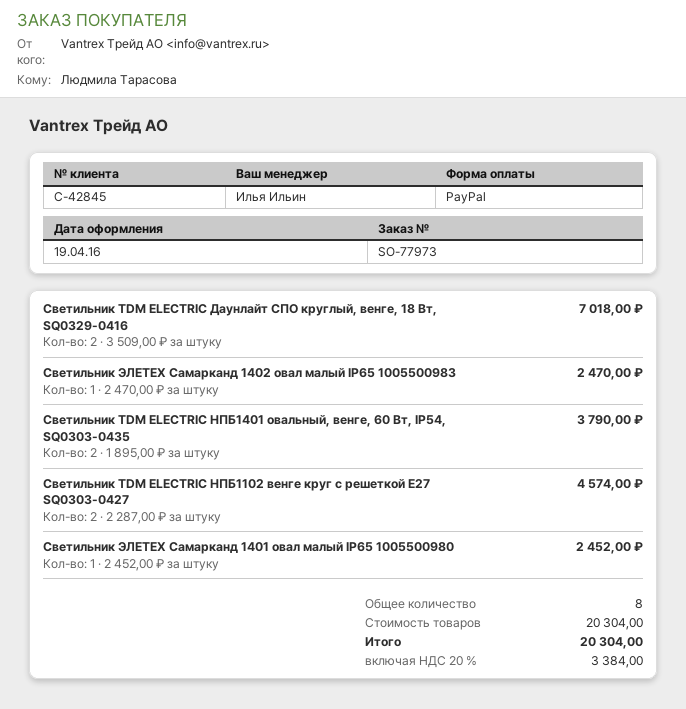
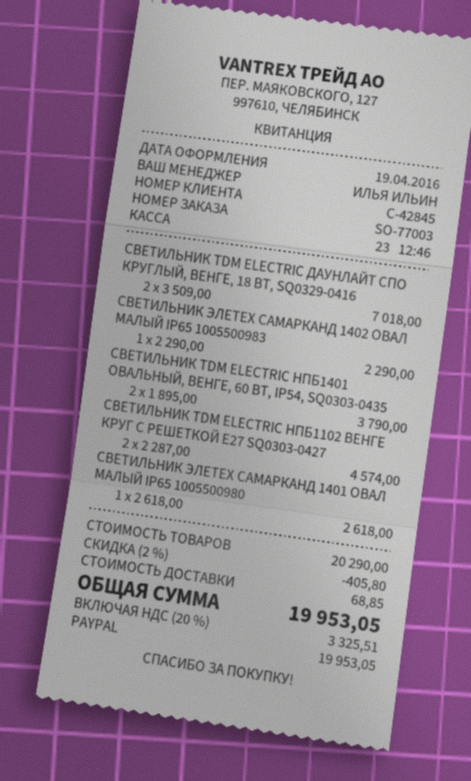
order number: SO-77973 -> SO-77003
Светильник ЭЛЕТЕХ Самарканд 1402 овал малый IP65 1005500983: 1 x 2470.00 = 2470.00 -> 1 x 2290.00 = 2290.00
Светильник ЭЛЕТЕХ Самарканд 1401 овал малый IP65 1005500980: 1 x 2452.00 = 2452.00 -> 1 x 2618.00 = 2618.00
subtotal: 20304.00 -> 20290.00
discount: none -> 2% = 405.80
shipping: none -> 68.85
tax: 20% = 3384.00 -> 20% = 3325.51
total: 20304.00 -> 19953.05

